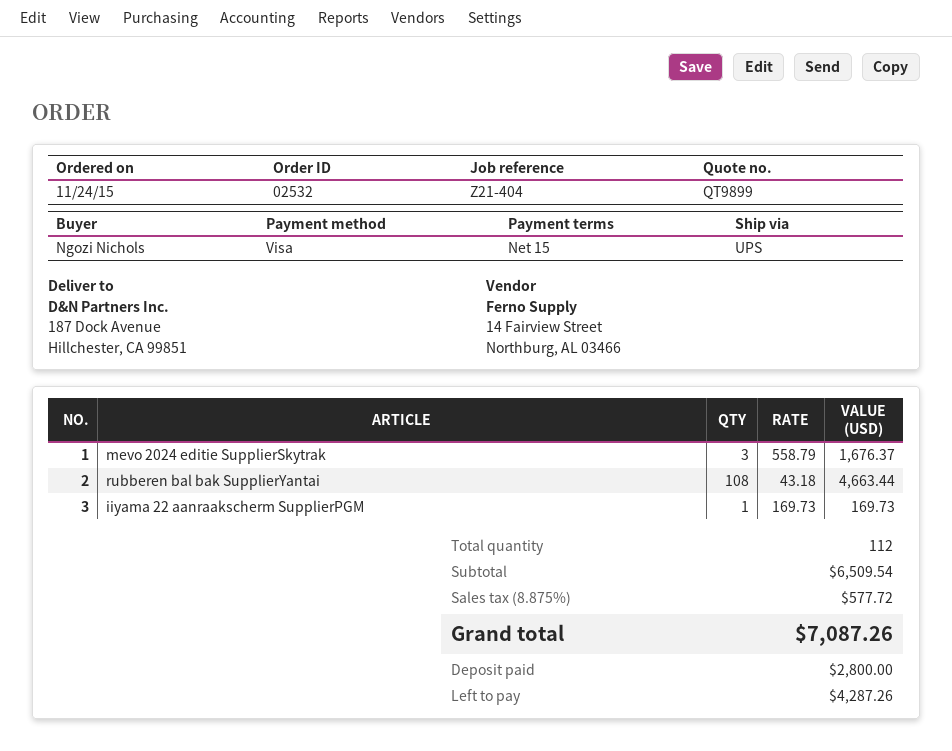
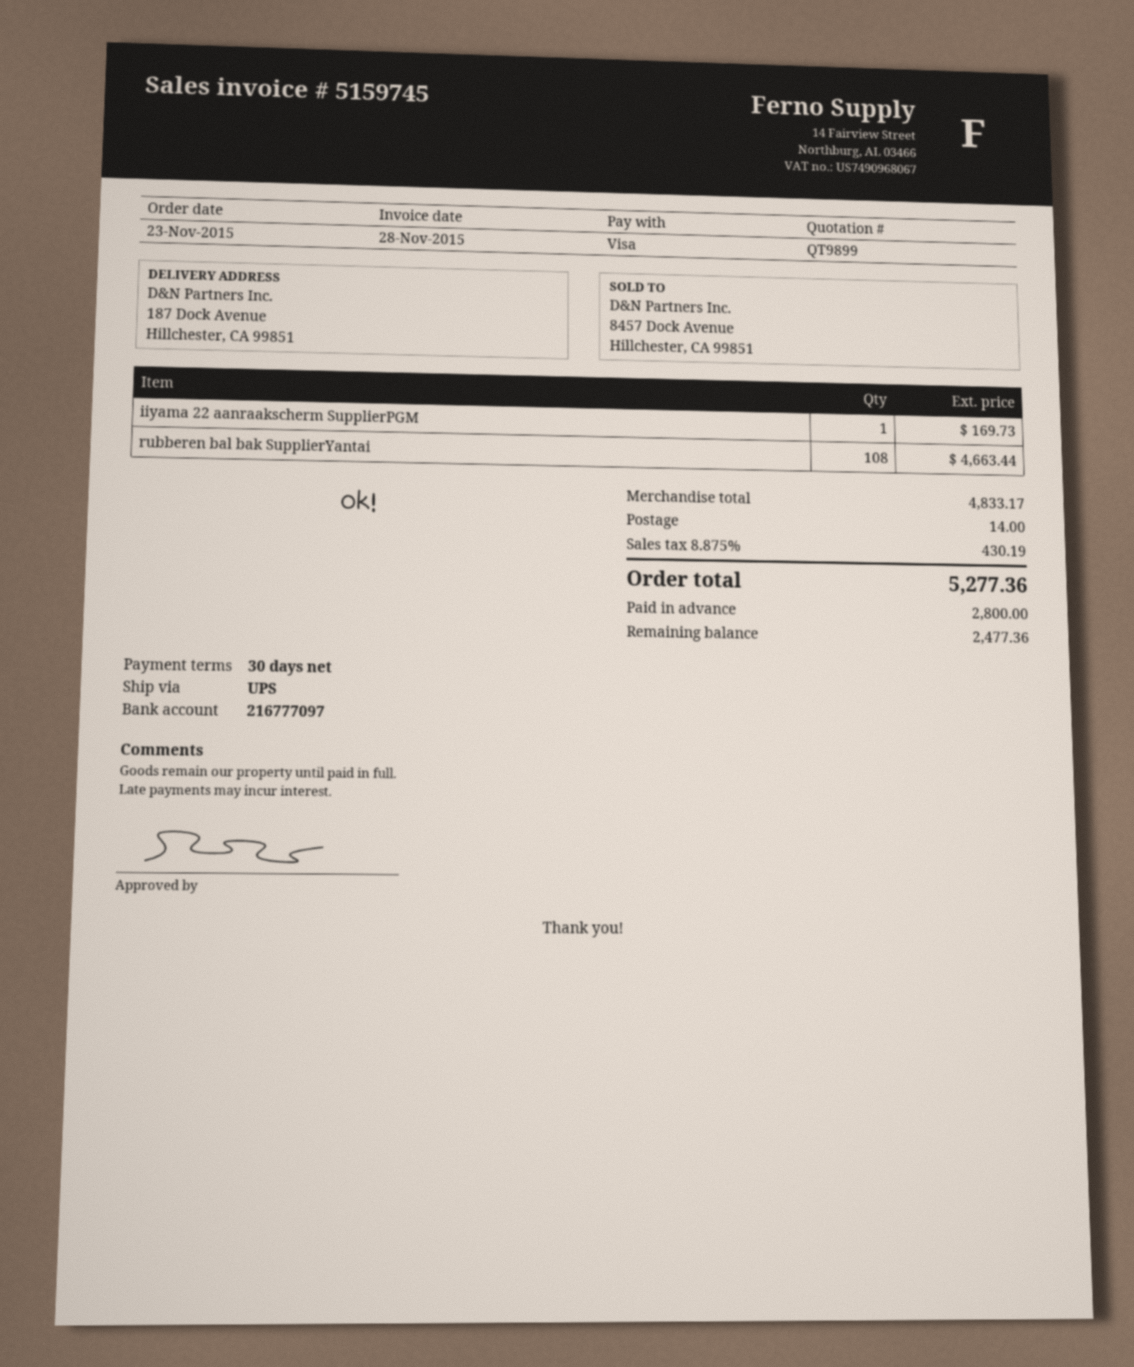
order date: 2015-11-24 -> 2015-11-23
payment terms: 15 days -> 30 days
mevo 2024 editie SupplierSkytrak: 3 for 1676.37 -> none
subtotal: 6509.54 -> 4833.17
shipping: none -> 14.00
tax: 8.875% = 577.72 -> 8.875% = 430.19
total: 7087.26 -> 5277.36
balance: 4287.26 -> 2477.36

